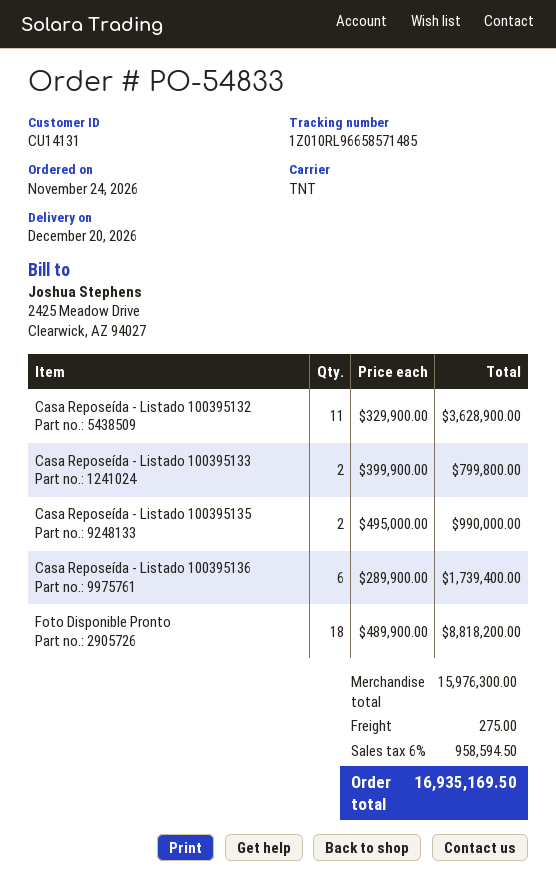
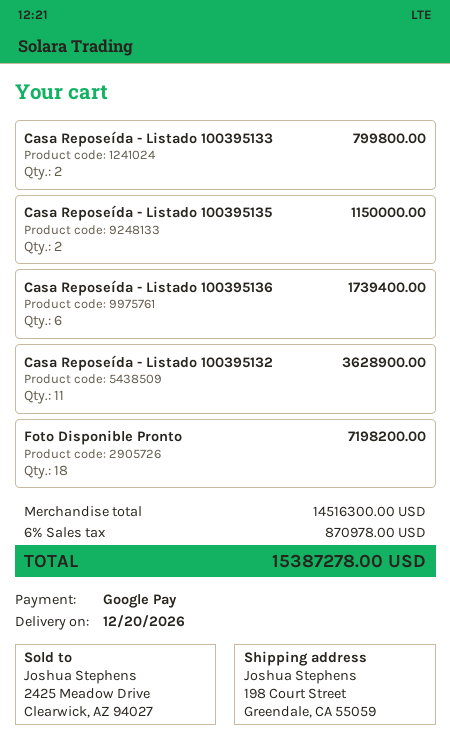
Casa Reposeída - Listado 100395135: 2 for 990000.00 -> 2 for 1150000.00
Foto Disponible Pronto: 18 for 8818200.00 -> 18 for 7198200.00
subtotal: 15976300.00 -> 14516300.00
shipping: 275.00 -> none
tax: 6% = 958594.50 -> 6% = 870978.00
total: 16935169.50 -> 15387278.00

